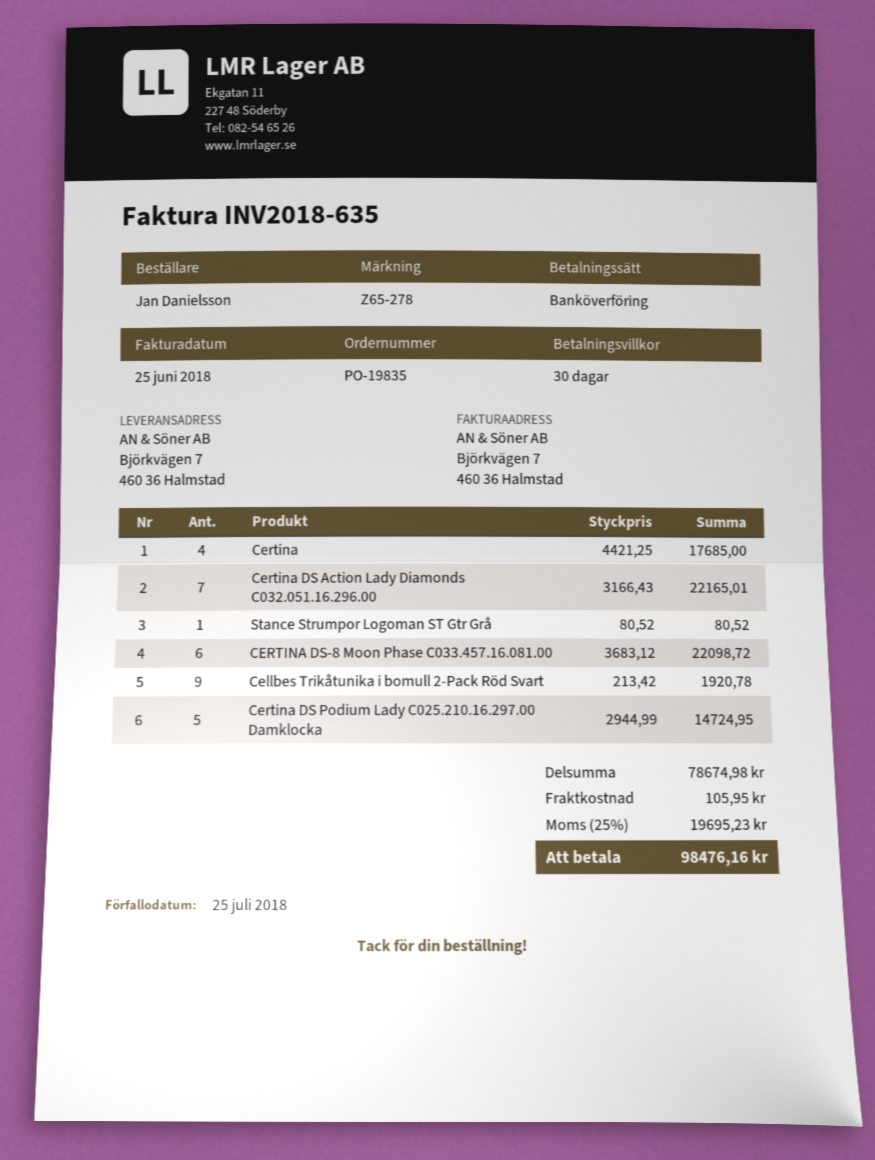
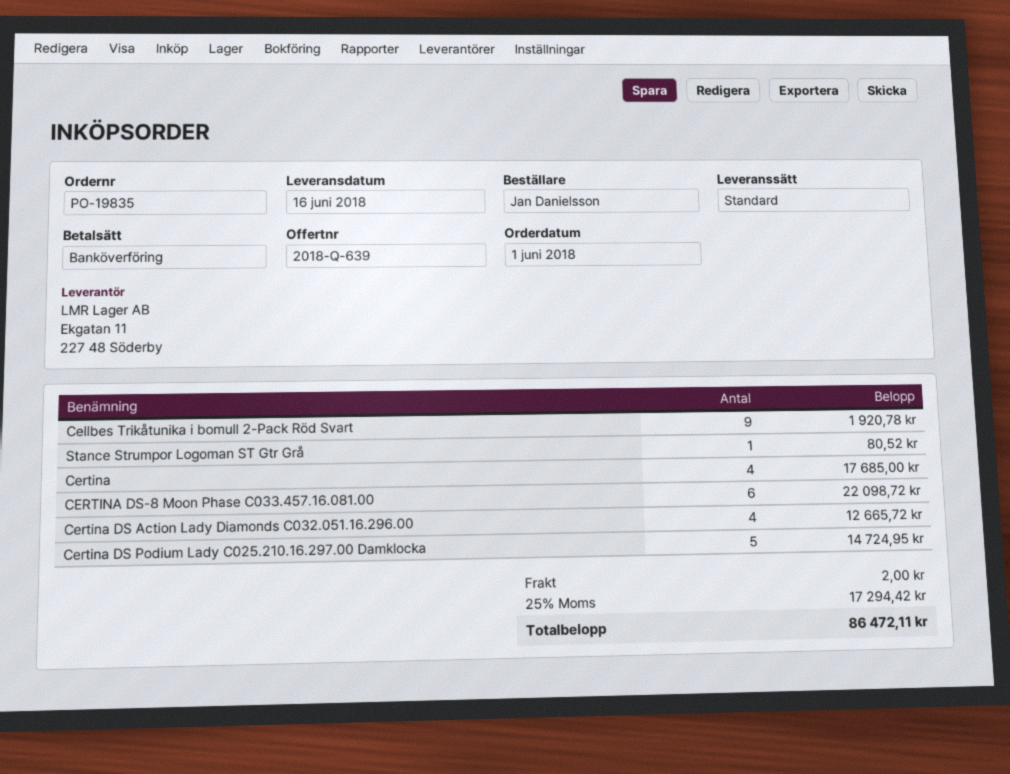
Certina DS Action Lady Diamonds C032.051.16.296.00: 7 for 22165.01 -> 4 for 12665.72
shipping: 105.95 -> 2.00
tax: 25% = 19695.23 -> 25% = 17294.42
total: 98476.16 -> 86472.11

